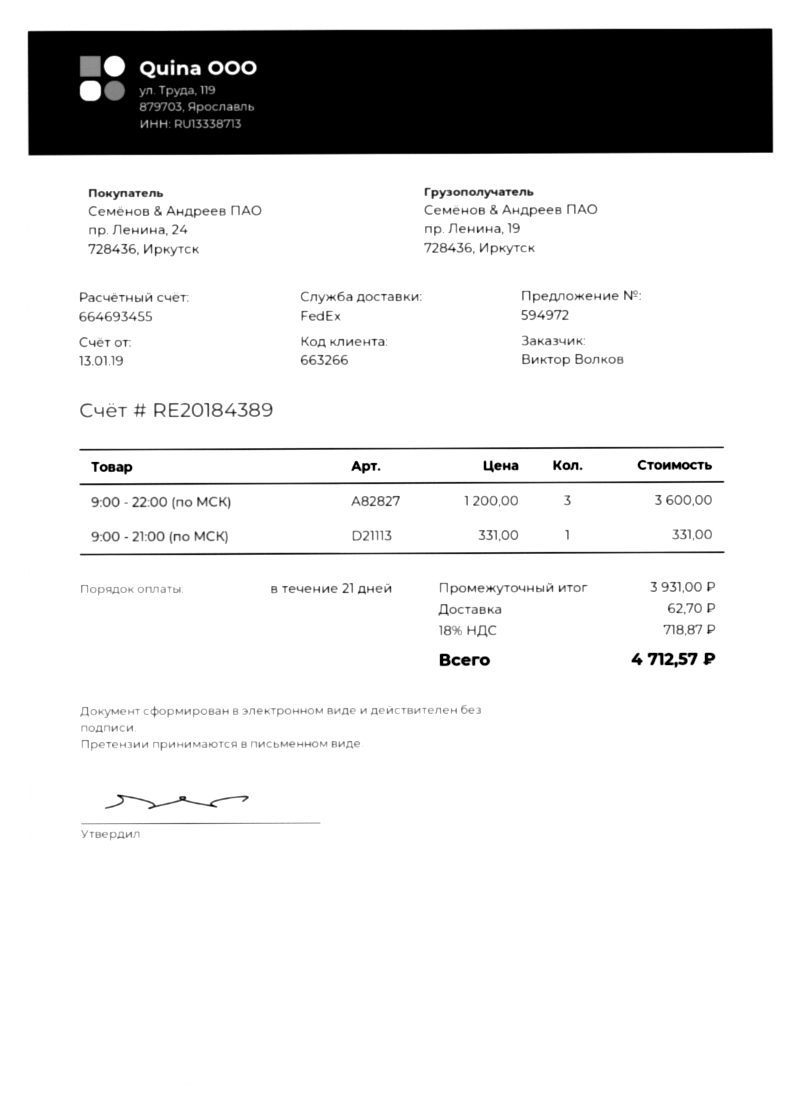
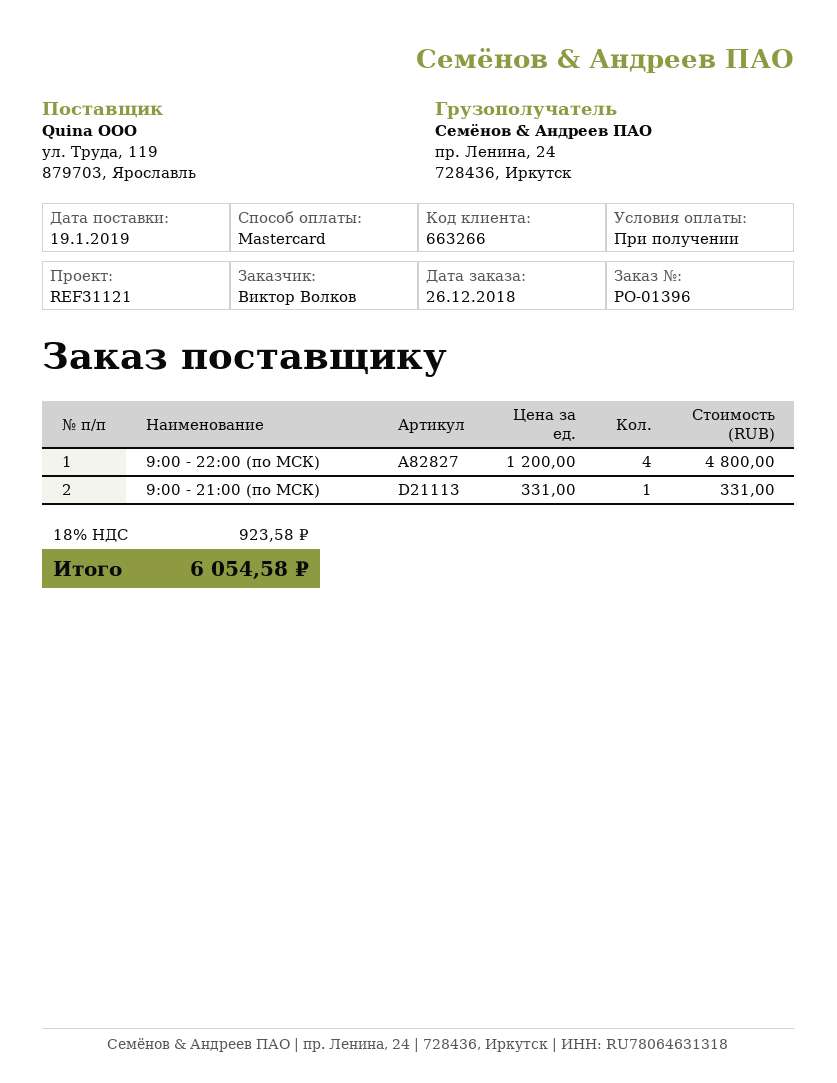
payment terms: 21 days -> on receipt
ship to: пр. Ленина, 19, 728436, Иркутск -> пр. Ленина, 24, 728436, Иркутск
9:00 - 22:00 (по МСК): 3 x 1200.00 = 3600.00 -> 4 x 1200.00 = 4800.00
shipping: 62.70 -> none
tax: 18% = 718.87 -> 18% = 923.58
total: 4712.57 -> 6054.58

